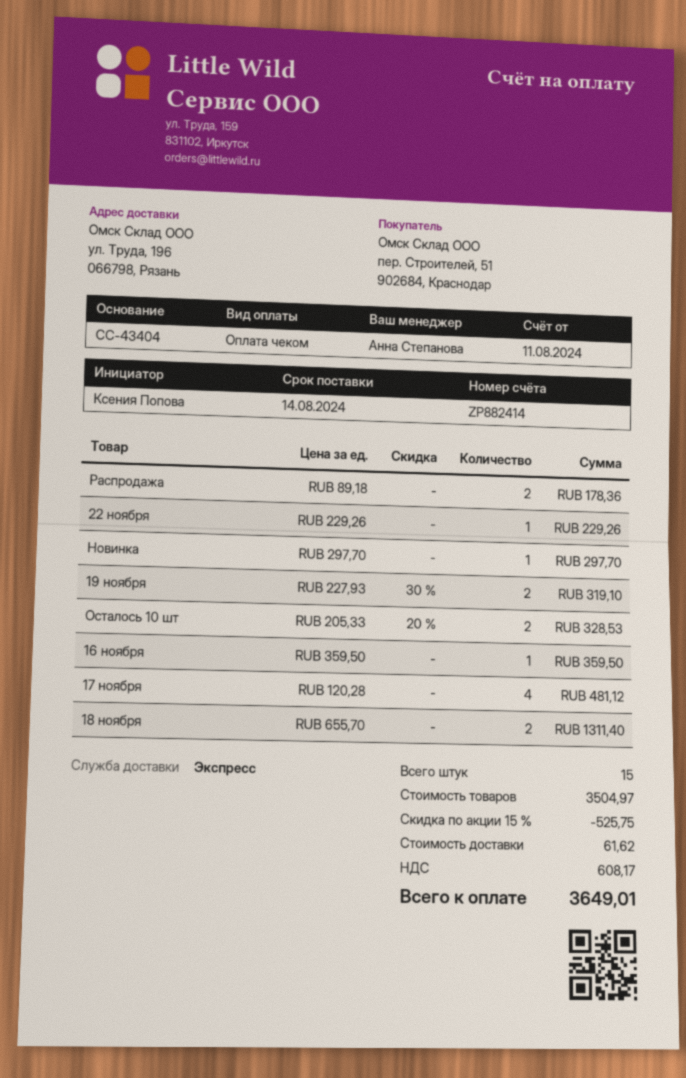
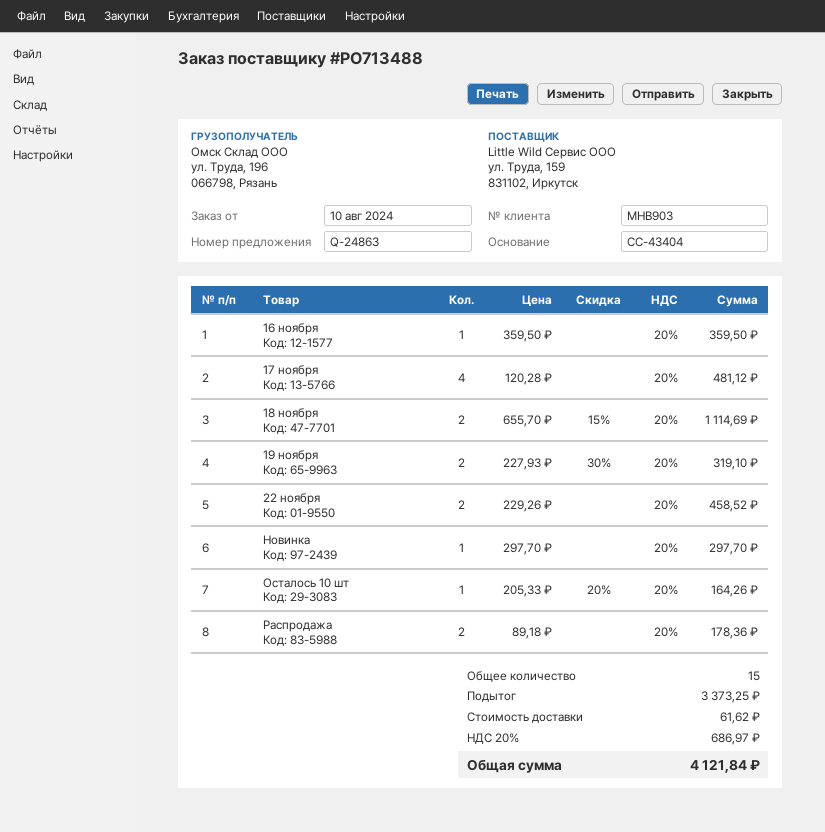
22 ноября: 1 x 229.26 = 229.26 -> 2 x 229.26 = 458.52
Осталось 10 шт: 2 x 205.33 - 20% = 328.53 -> 1 x 205.33 - 20% = 164.26
18 ноября: 2 x 655.70 = 1311.40 -> 2 x 655.70 - 15% = 1114.69
subtotal: 3504.97 -> 3373.25
discount: 15% = 525.75 -> none
tax: 608.17 -> 686.97
total: 3649.01 -> 4121.84

